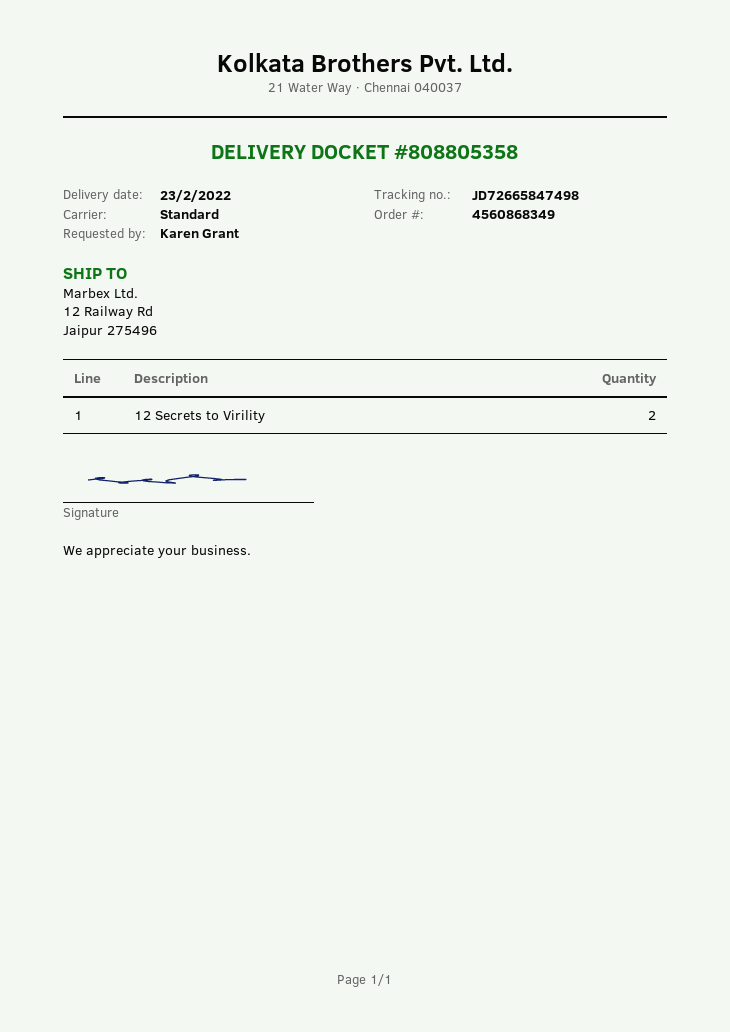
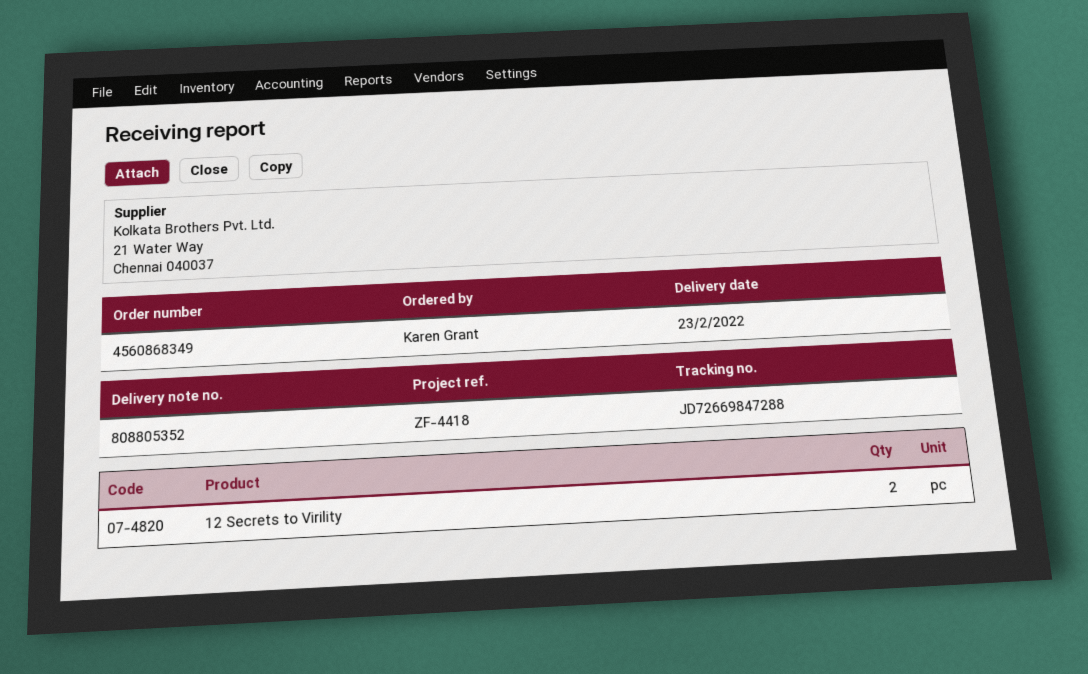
delivery note number: 808805358 -> 808805352
tracking number: JD72665847498 -> JD72669847288

